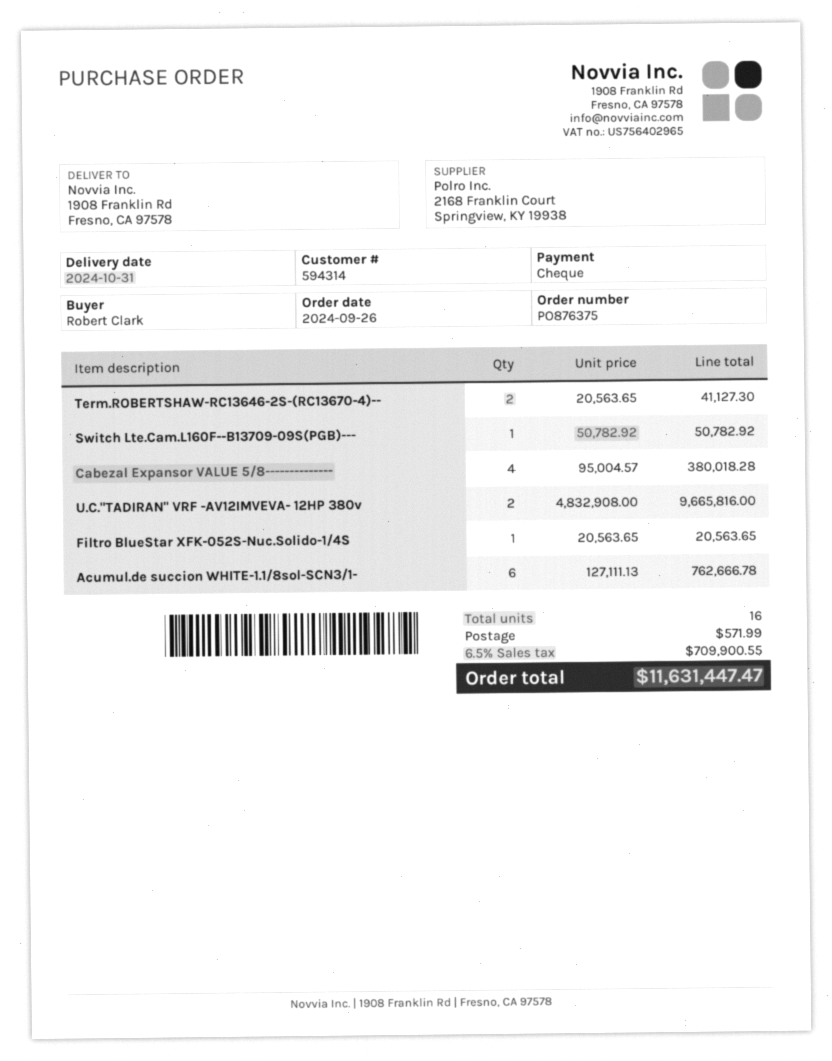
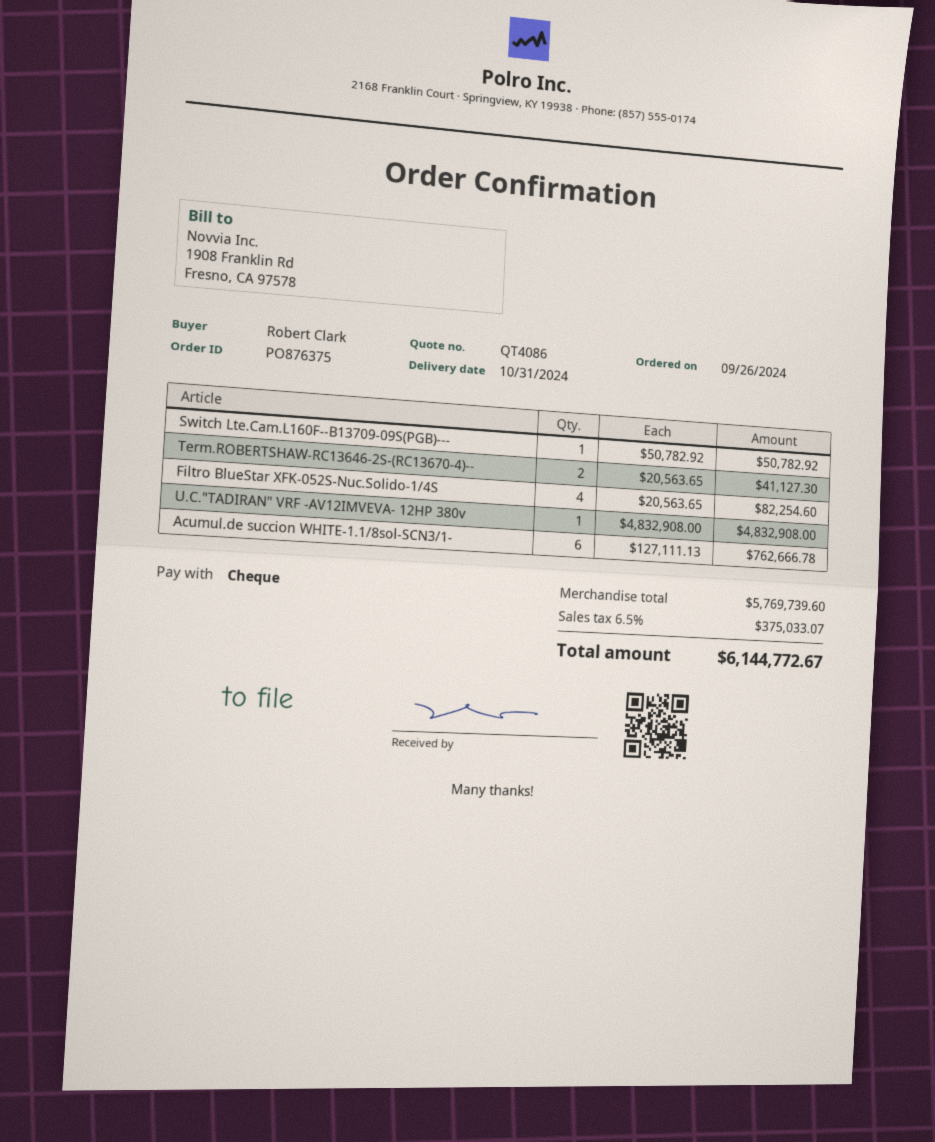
Cabezal Expansor VALUE 5/8--------------: 4 x 95004.57 = 380018.28 -> none
U.C."TADIRAN" VRF -AV12IMVEVA- 12HP 380v: 2 x 4832908.00 = 9665816.00 -> 1 x 4832908.00 = 4832908.00
Filtro BlueStar XFK-052S-Nuc.Solido-1/4S: 1 x 20563.65 = 20563.65 -> 4 x 20563.65 = 82254.60
shipping: 571.99 -> none
tax: 6.5% = 709900.55 -> 6.5% = 375033.07
total: 11631447.47 -> 6144772.67

